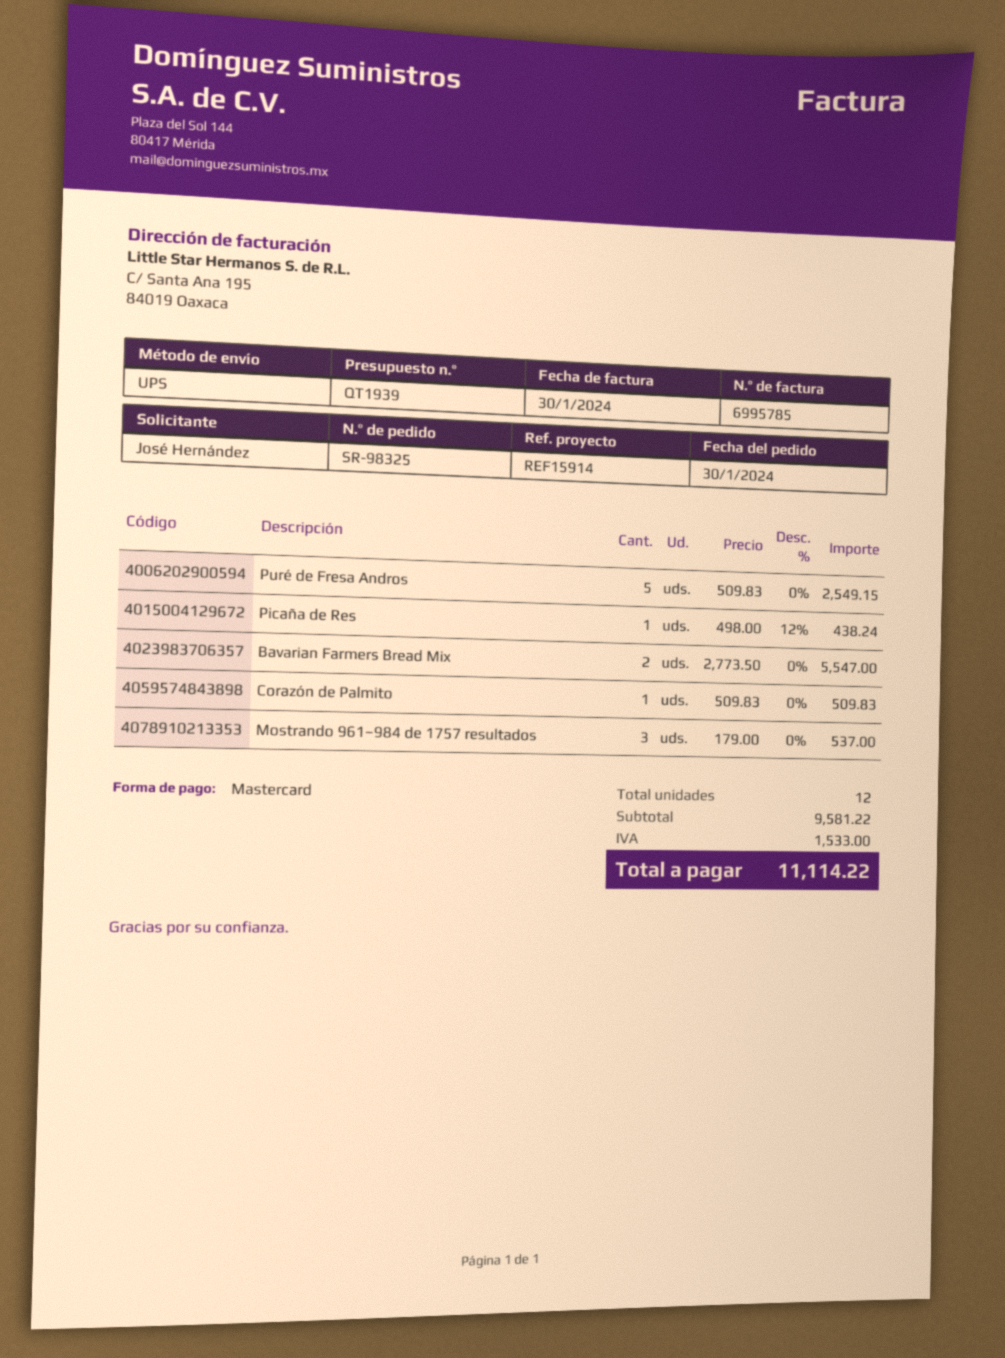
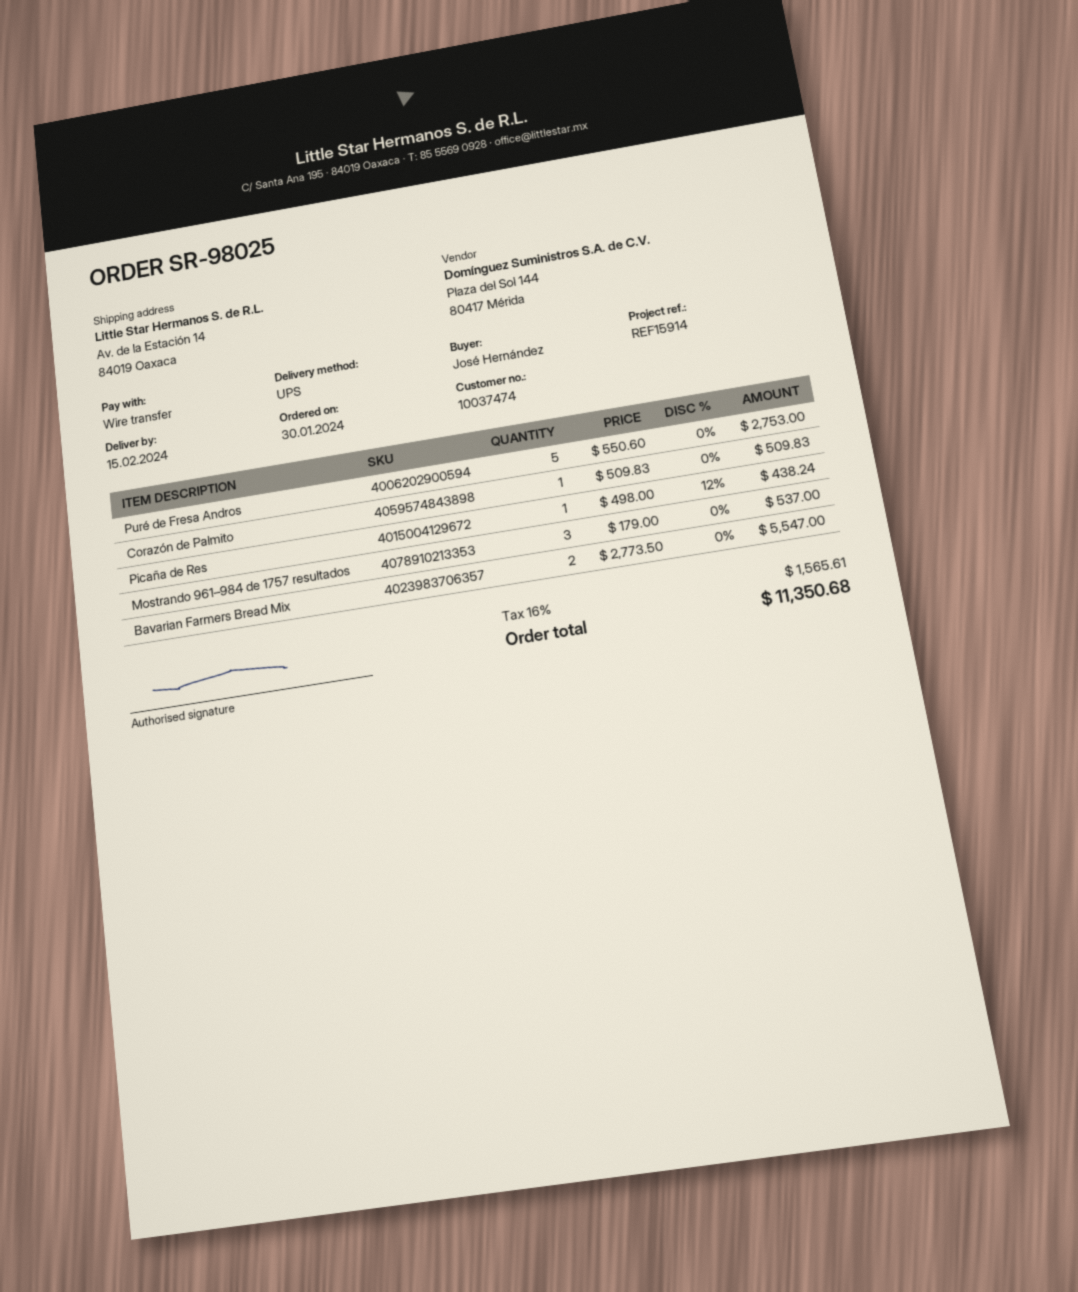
order number: SR-98325 -> SR-98025
payment method: Mastercard -> bank transfer
Puré de Fresa Andros: 5 x 509.83 = 2549.15 -> 5 x 550.60 = 2753.00
tax: 1533.00 -> 1565.61
total: 11114.22 -> 11350.68

